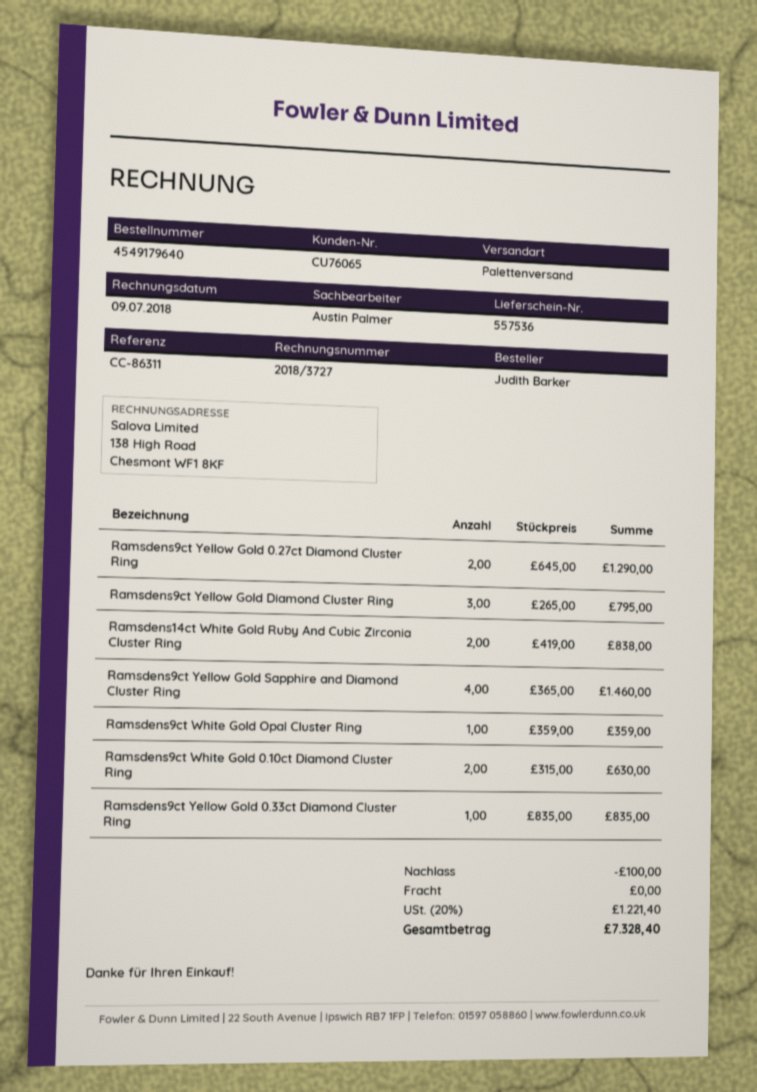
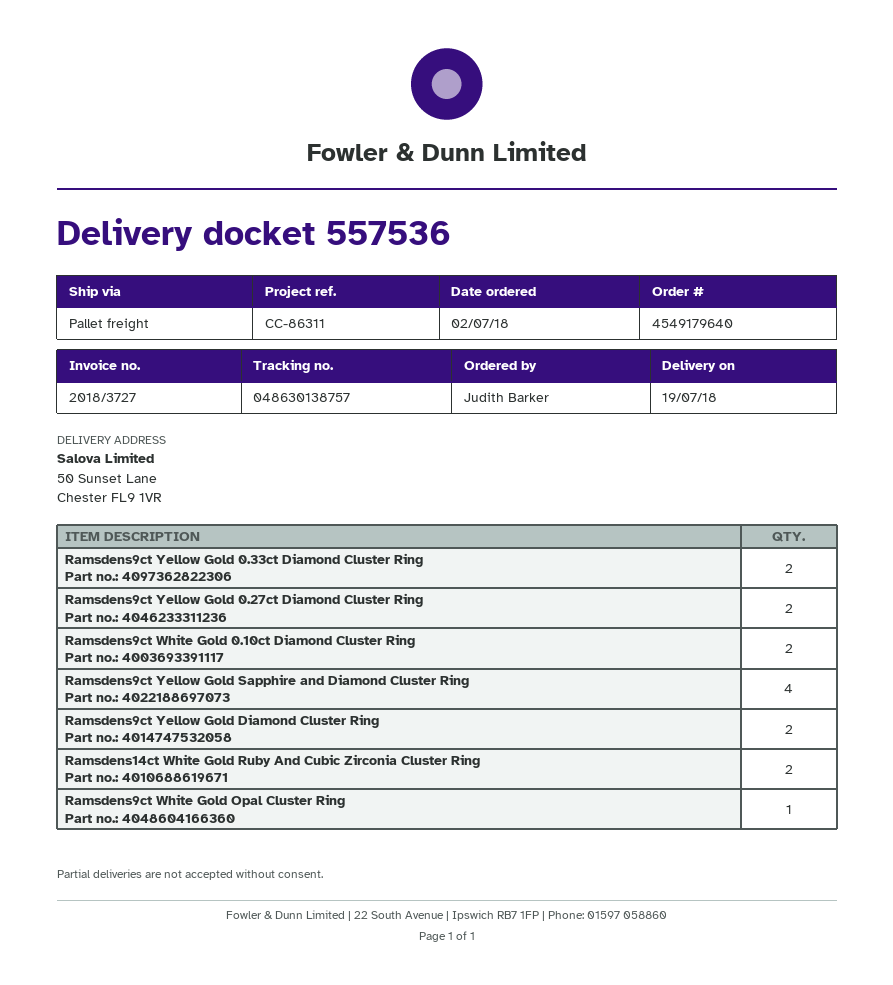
Ramsdens9ct Yellow Gold Diamond Cluster Ring: 3 -> 2
Ramsdens9ct Yellow Gold 0.33ct Diamond Cluster Ring: 1 -> 2

